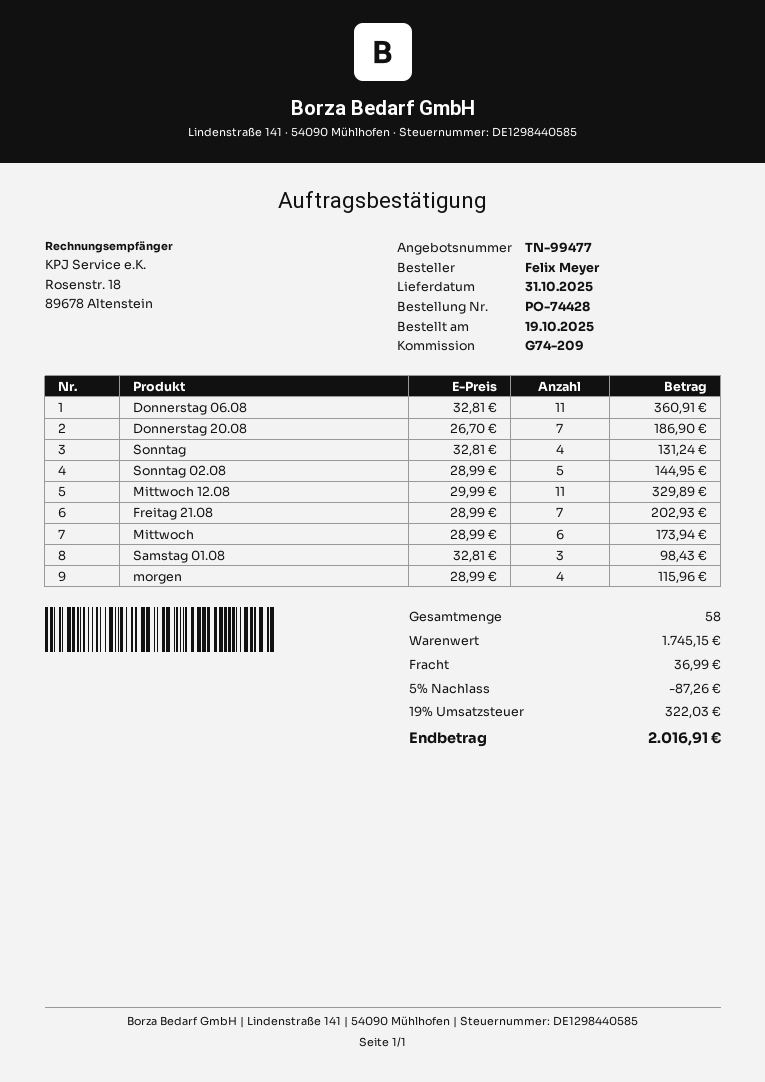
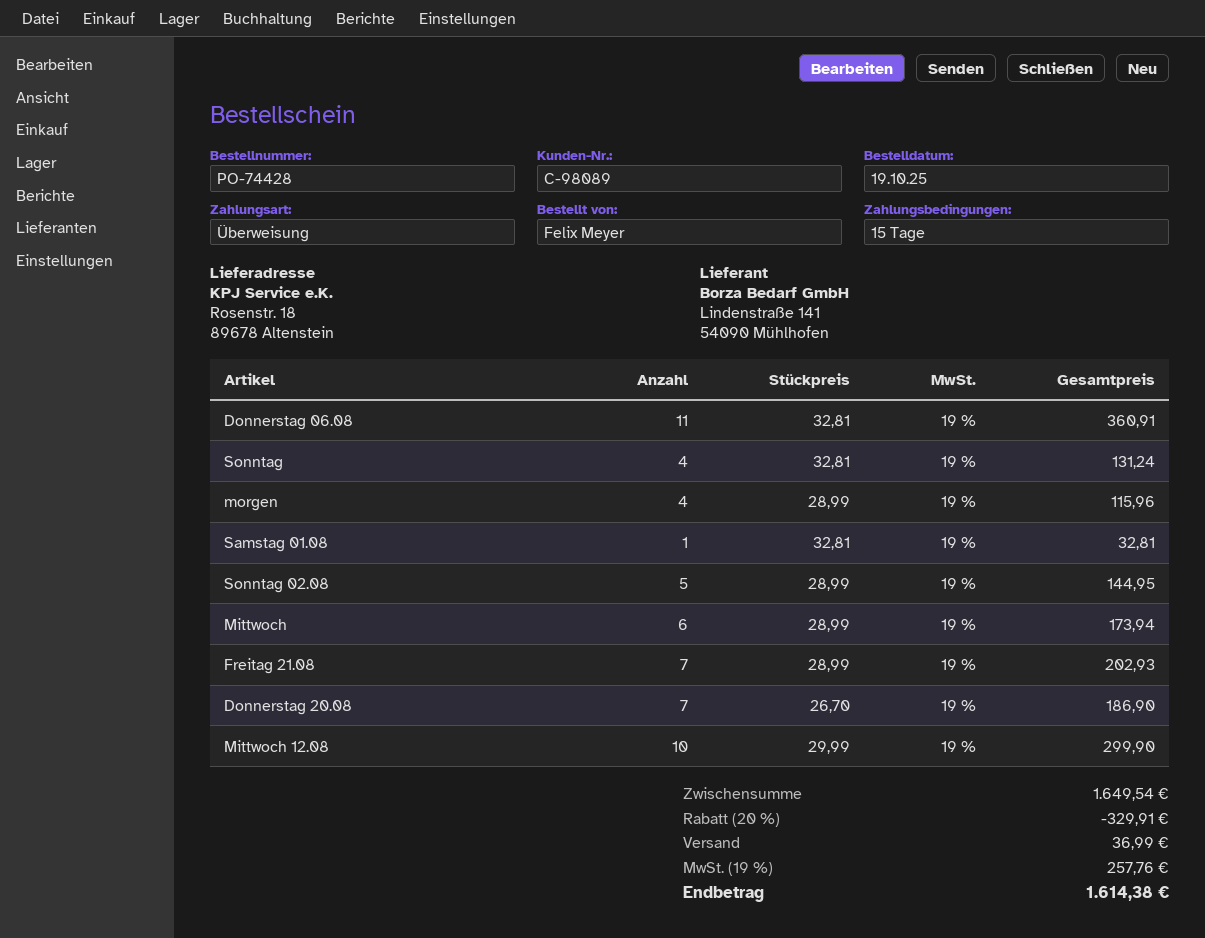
Mittwoch 12.08: 11 x 29.99 = 329.89 -> 10 x 29.99 = 299.90
Samstag 01.08: 3 x 32.81 = 98.43 -> 1 x 32.81 = 32.81
subtotal: 1745.15 -> 1649.54
discount: 5% = 87.26 -> 20% = 329.91
tax: 19% = 322.03 -> 19% = 257.76
total: 2016.91 -> 1614.38

